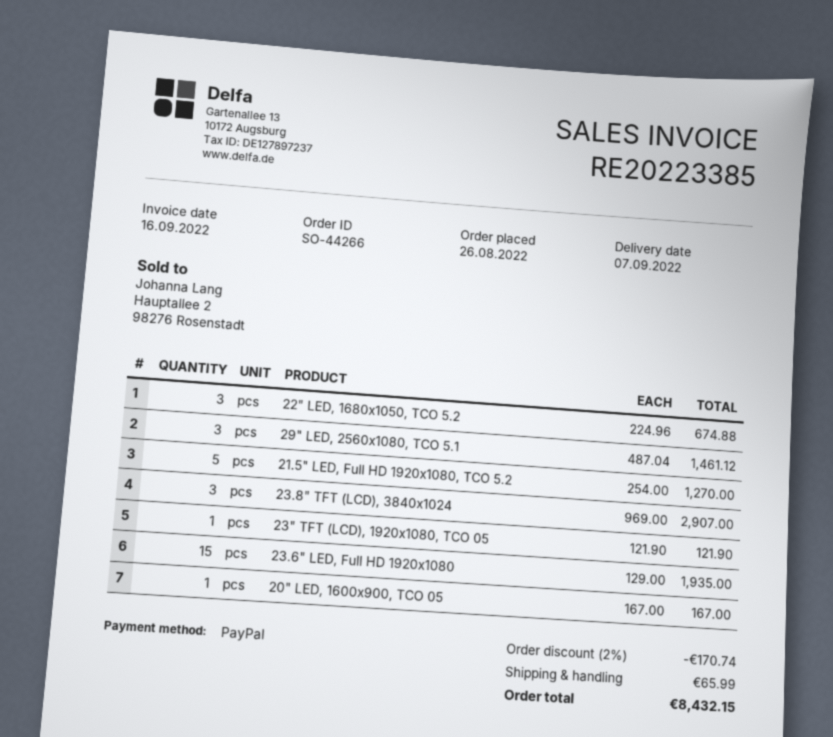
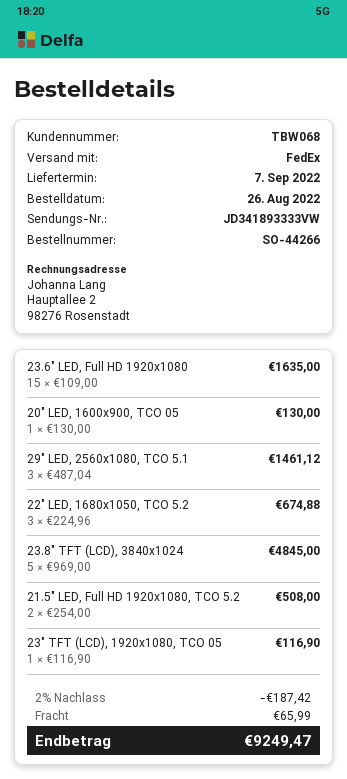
21.5" LED, Full HD 1920x1080, TCO 5.2: 5 x 254.00 = 1270.00 -> 2 x 254.00 = 508.00
23.8" TFT (LCD), 3840x1024: 3 x 969.00 = 2907.00 -> 5 x 969.00 = 4845.00
23" TFT (LCD), 1920x1080, TCO 05: 1 x 121.90 = 121.90 -> 1 x 116.90 = 116.90
23.6" LED, Full HD 1920x1080: 15 x 129.00 = 1935.00 -> 15 x 109.00 = 1635.00
20" LED, 1600x900, TCO 05: 1 x 167.00 = 167.00 -> 1 x 130.00 = 130.00
discount: 2% = 170.74 -> 2% = 187.42
total: 8432.15 -> 9249.47

